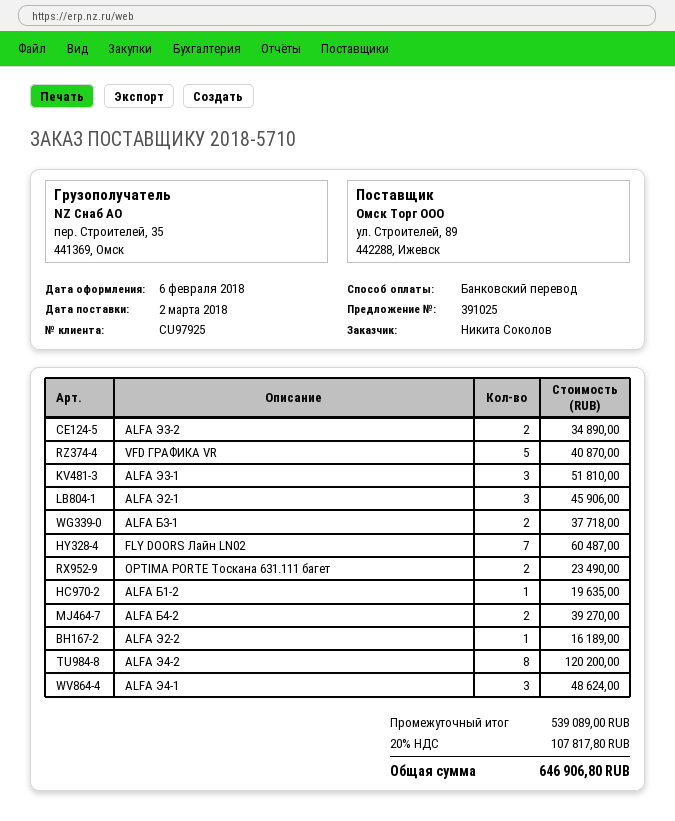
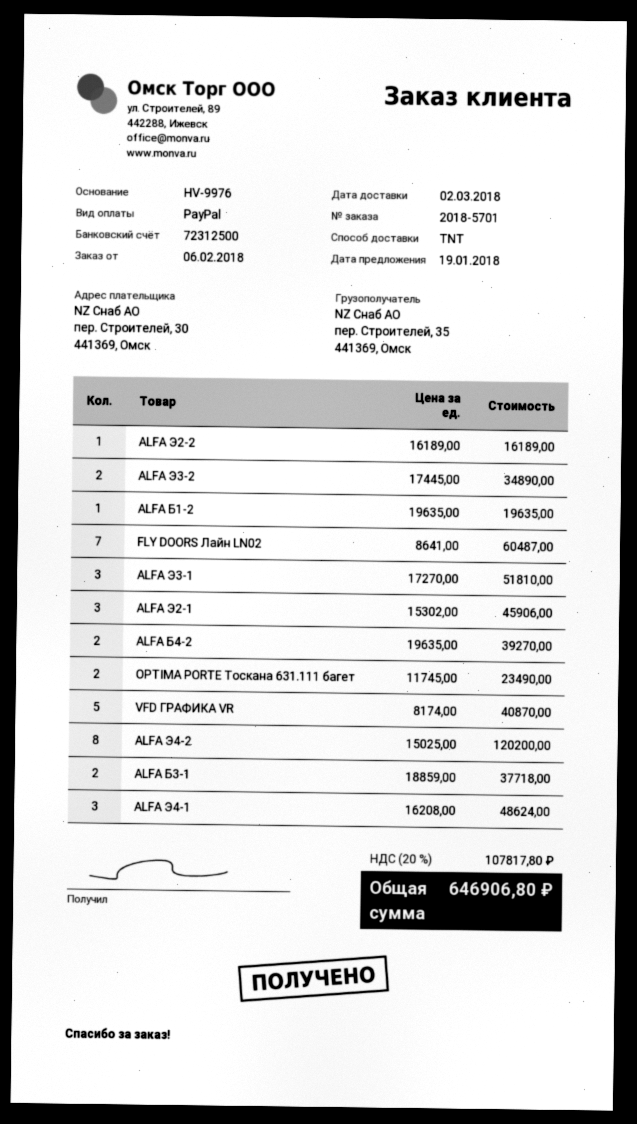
order number: 2018-5710 -> 2018-5701
payment method: bank transfer -> PayPal

